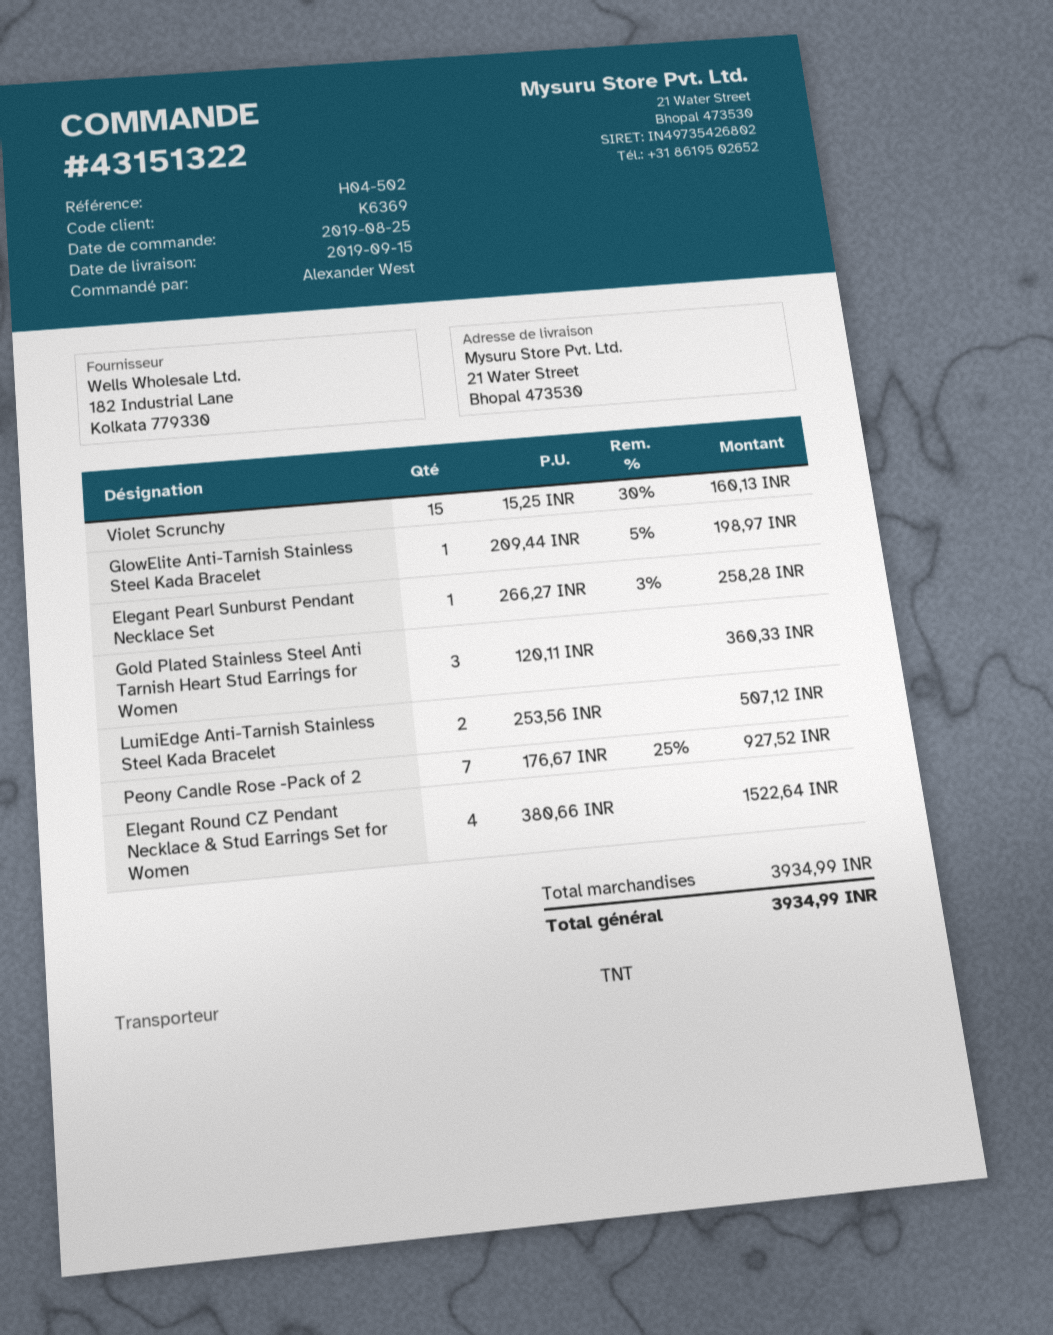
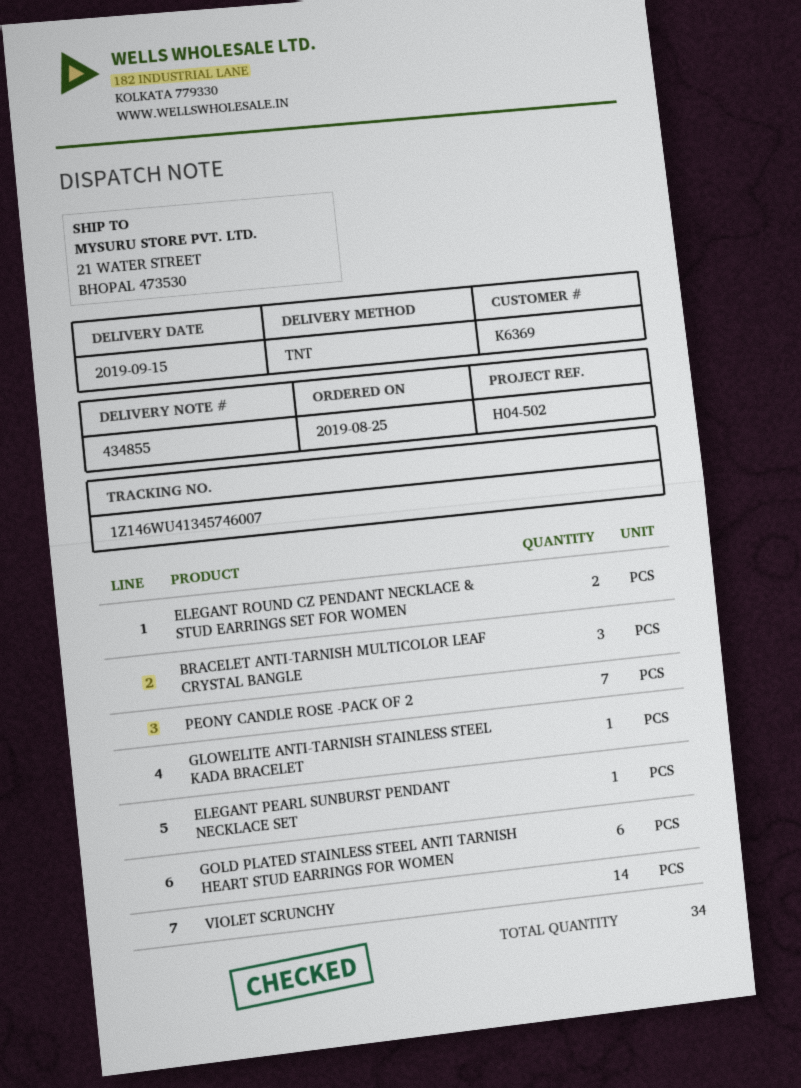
Violet Scrunchy: 15 -> 14
Gold Plated Stainless Steel Anti Tarnish Heart Stud Earrings for Women: 3 -> 6
LumiEdge Anti-Tarnish Stainless Steel Kada Bracelet: 2 -> none
Elegant Round CZ Pendant Necklace & Stud Earrings Set for Women: 4 -> 2
BRACELET ANTI-TARNISH MULTICOLOR LEAF CRYSTAL BANGLE: none -> 3

